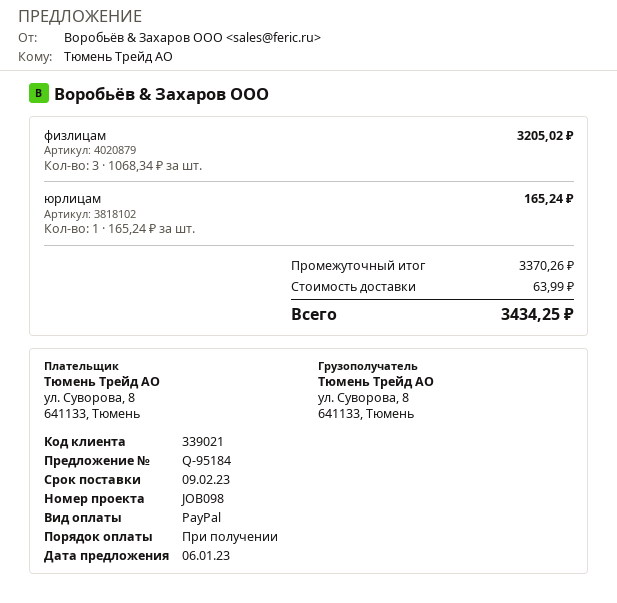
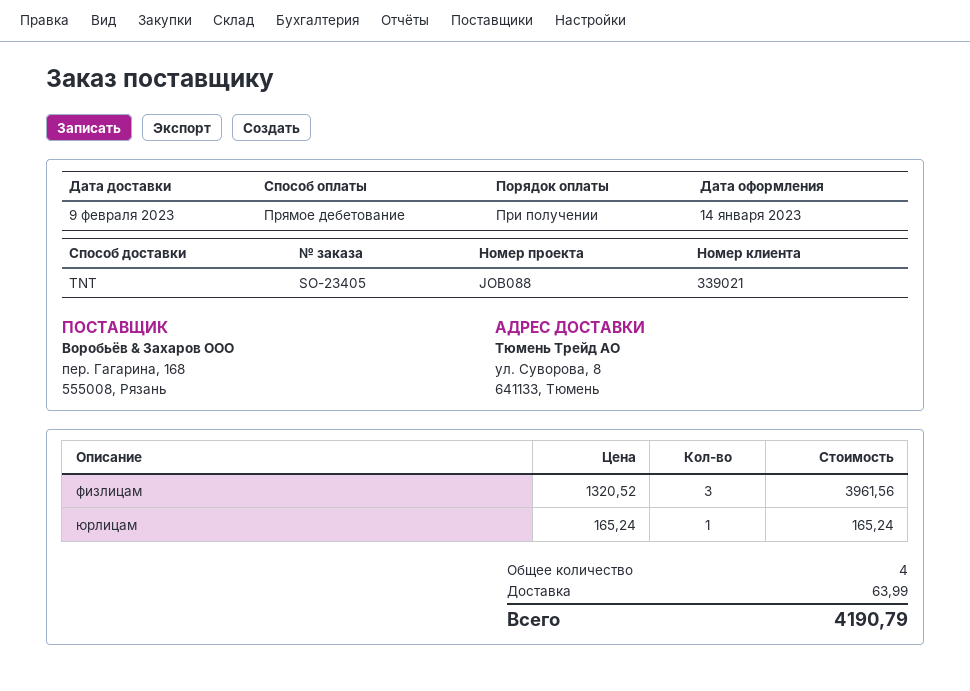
reference: JOB098 -> JOB088
payment method: PayPal -> direct debit
физлицам: 3 x 1068.34 = 3205.02 -> 3 x 1320.52 = 3961.56
total: 3434.25 -> 4190.79

